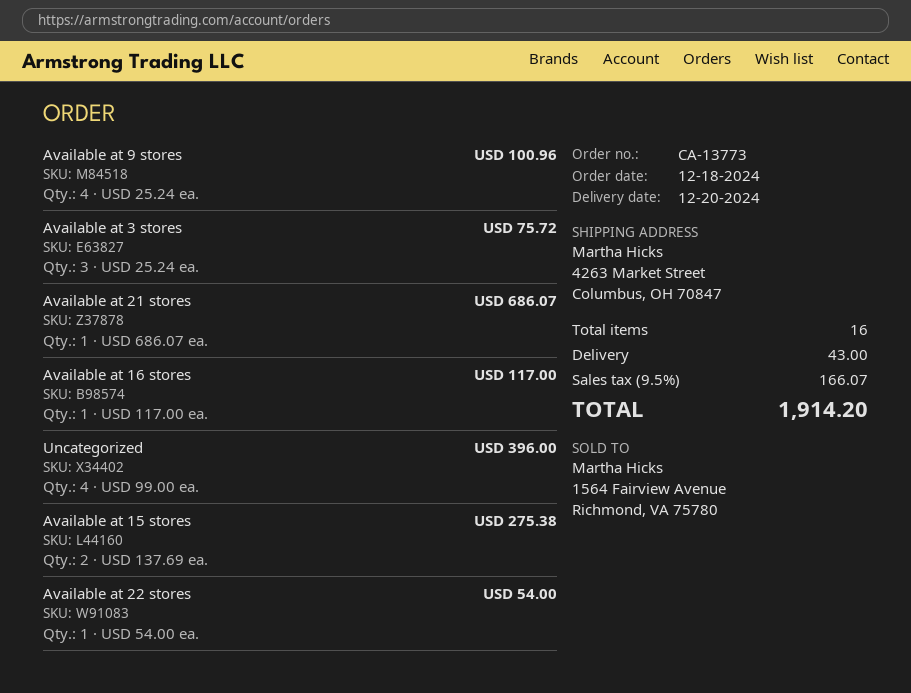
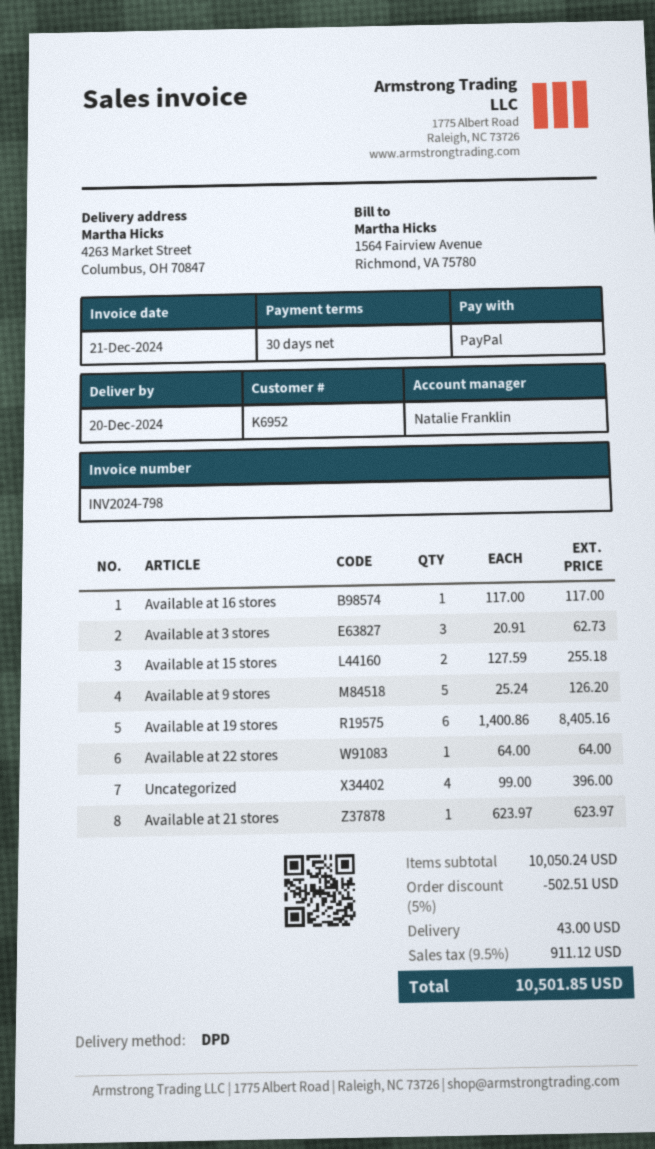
Available at 9 stores: 4 x 25.24 = 100.96 -> 5 x 25.24 = 126.20
Available at 3 stores: 3 x 25.24 = 75.72 -> 3 x 20.91 = 62.73
Available at 21 stores: 1 x 686.07 = 686.07 -> 1 x 623.97 = 623.97
Available at 15 stores: 2 x 137.69 = 275.38 -> 2 x 127.59 = 255.18
Available at 22 stores: 1 x 54.00 = 54.00 -> 1 x 64.00 = 64.00
Available at 19 stores: none -> 6 x 1400.86 = 8405.16
discount: none -> 5% = 502.51
tax: 9.5% = 166.07 -> 9.5% = 911.12
total: 1914.20 -> 10501.85

